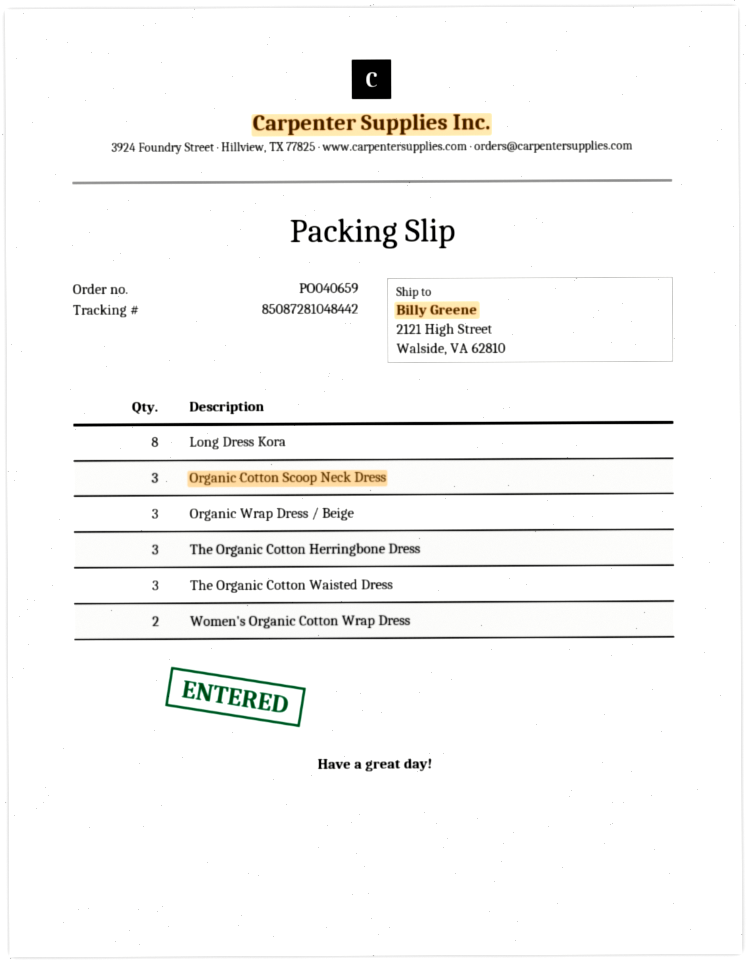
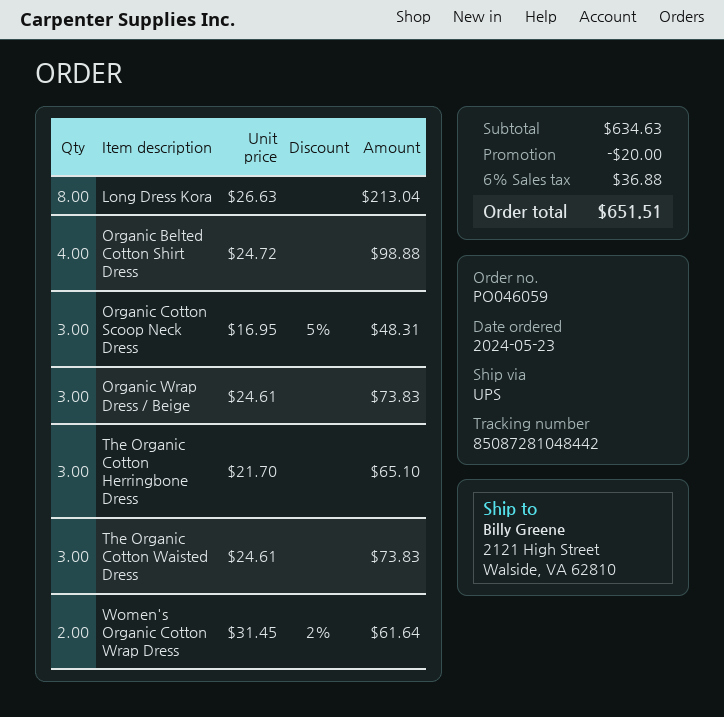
order number: PO040659 -> PO046059
Organic Belted Cotton Shirt Dress: none -> 4

